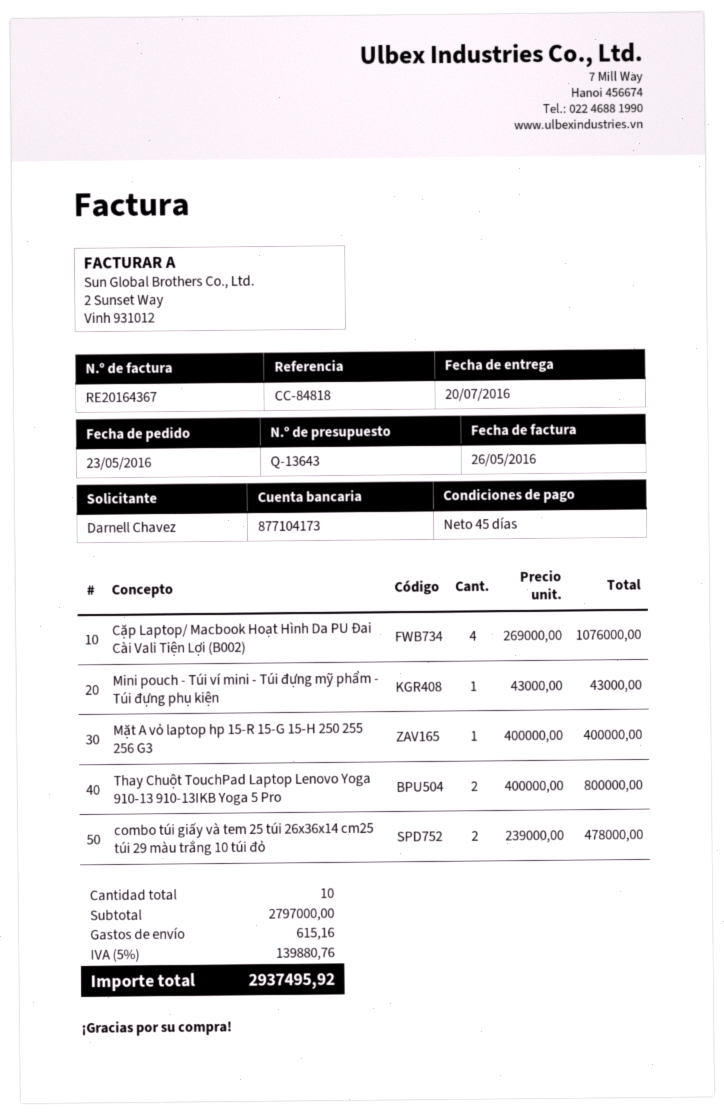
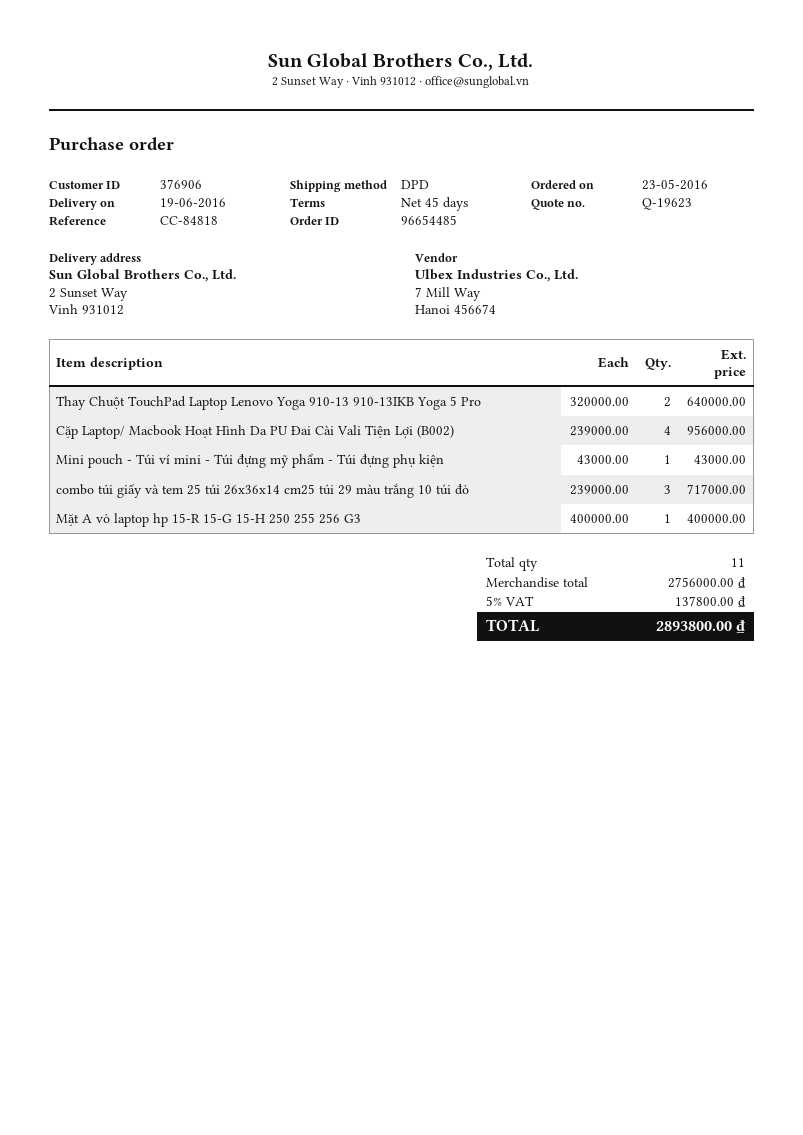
quote number: Q-13643 -> Q-19623
delivery date: 2016-07-20 -> 2016-06-19
Cặp Laptop/ Macbook Hoạt Hình Da PU Đai Cài Vali Tiện Lợi (B002): 4 x 269000.00 = 1076000.00 -> 4 x 239000.00 = 956000.00
Thay Chuột TouchPad Laptop Lenovo Yoga 910-13 910-13IKB Yoga 5 Pro: 2 x 400000.00 = 800000.00 -> 2 x 320000.00 = 640000.00
combo túi giấy và tem 25 túi 26x36x14 cm25 túi 29 màu trắng 10 túi đỏ: 2 x 239000.00 = 478000.00 -> 3 x 239000.00 = 717000.00
total quantity: 10 -> 11
subtotal: 2797000.00 -> 2756000.00
shipping: 615.16 -> none
tax: 5% = 139880.76 -> 5% = 137800.00
total: 2937495.92 -> 2893800.00

